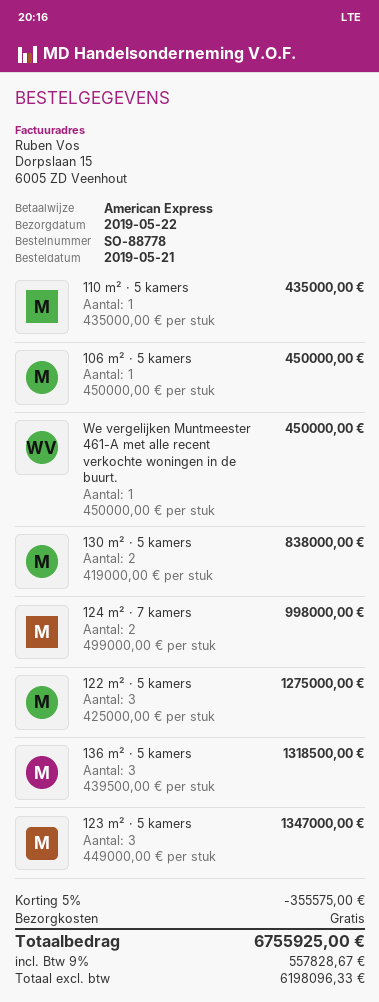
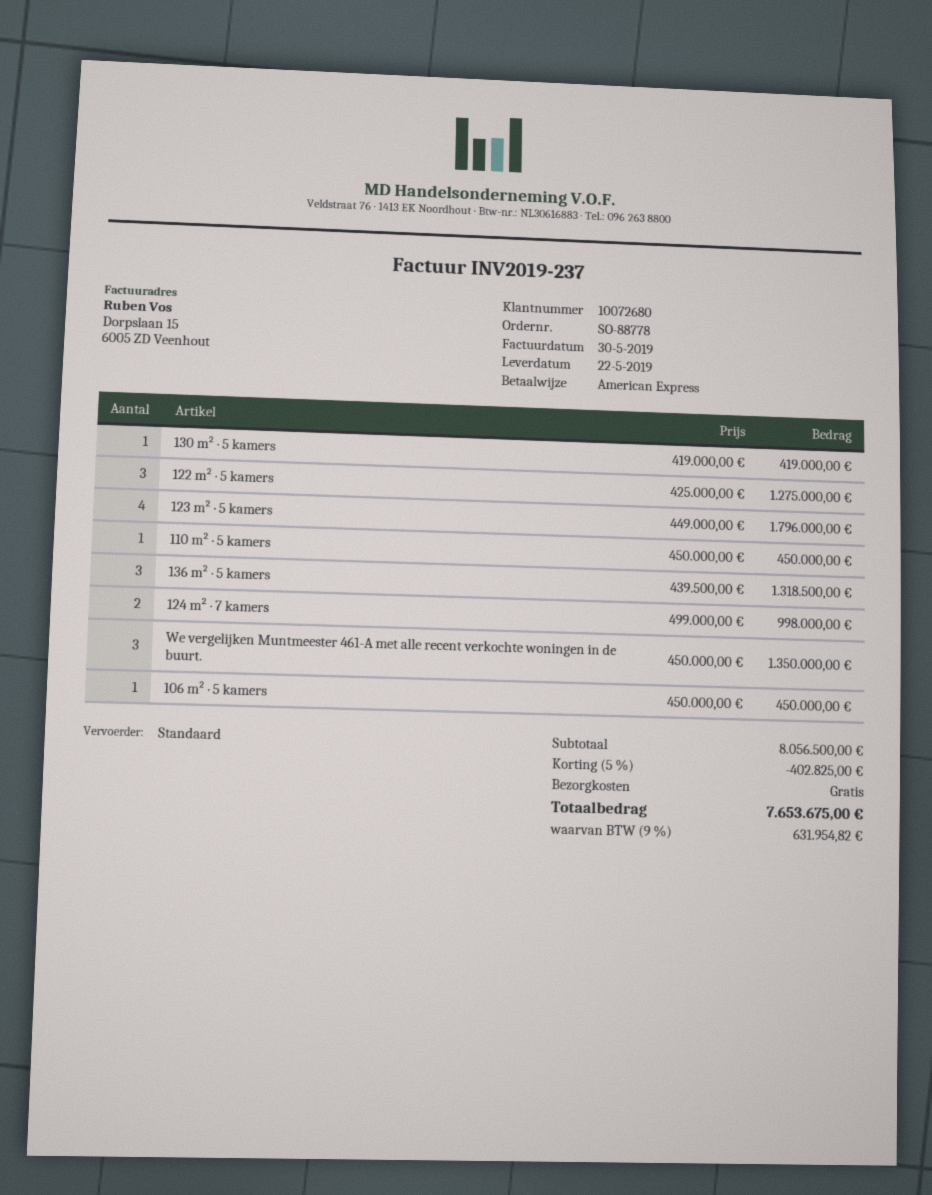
110 m² · 5 kamers: 1 x 435000.00 = 435000.00 -> 1 x 450000.00 = 450000.00
We vergelijken Muntmeester 461-A met alle recent verkochte woningen in de buurt.: 1 x 450000.00 = 450000.00 -> 3 x 450000.00 = 1350000.00
130 m² · 5 kamers: 2 x 419000.00 = 838000.00 -> 1 x 419000.00 = 419000.00
123 m² · 5 kamers: 3 x 449000.00 = 1347000.00 -> 4 x 449000.00 = 1796000.00
discount: 5% = 355575.00 -> 5% = 402825.00
tax: 9% = 557828.67 -> 9% = 631954.82
total: 6755925.00 -> 7653675.00

